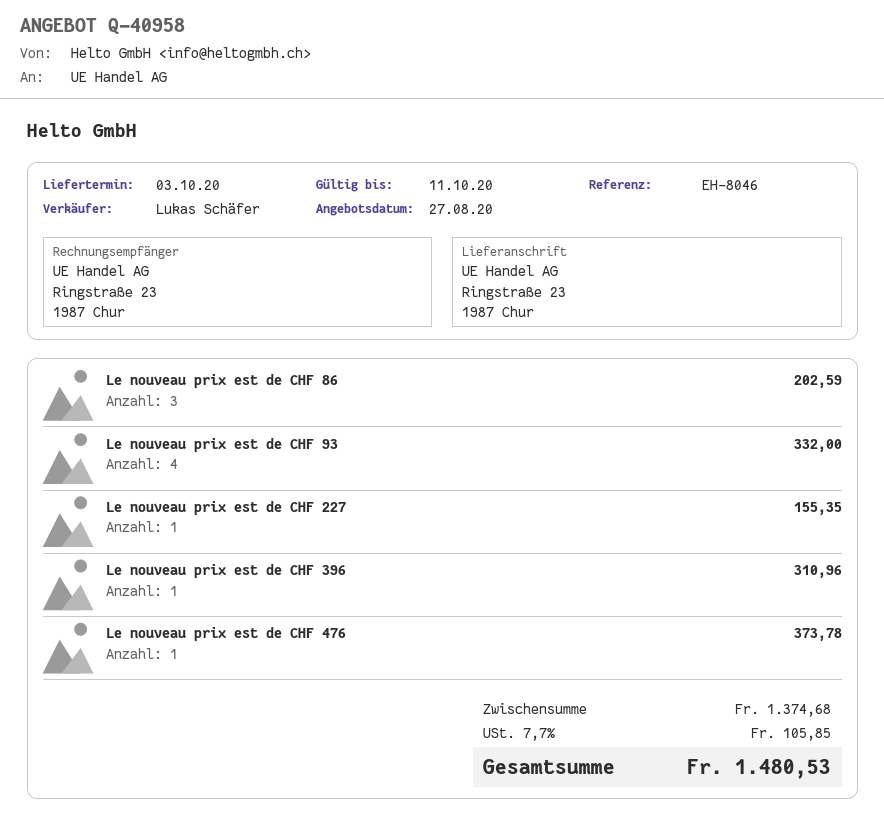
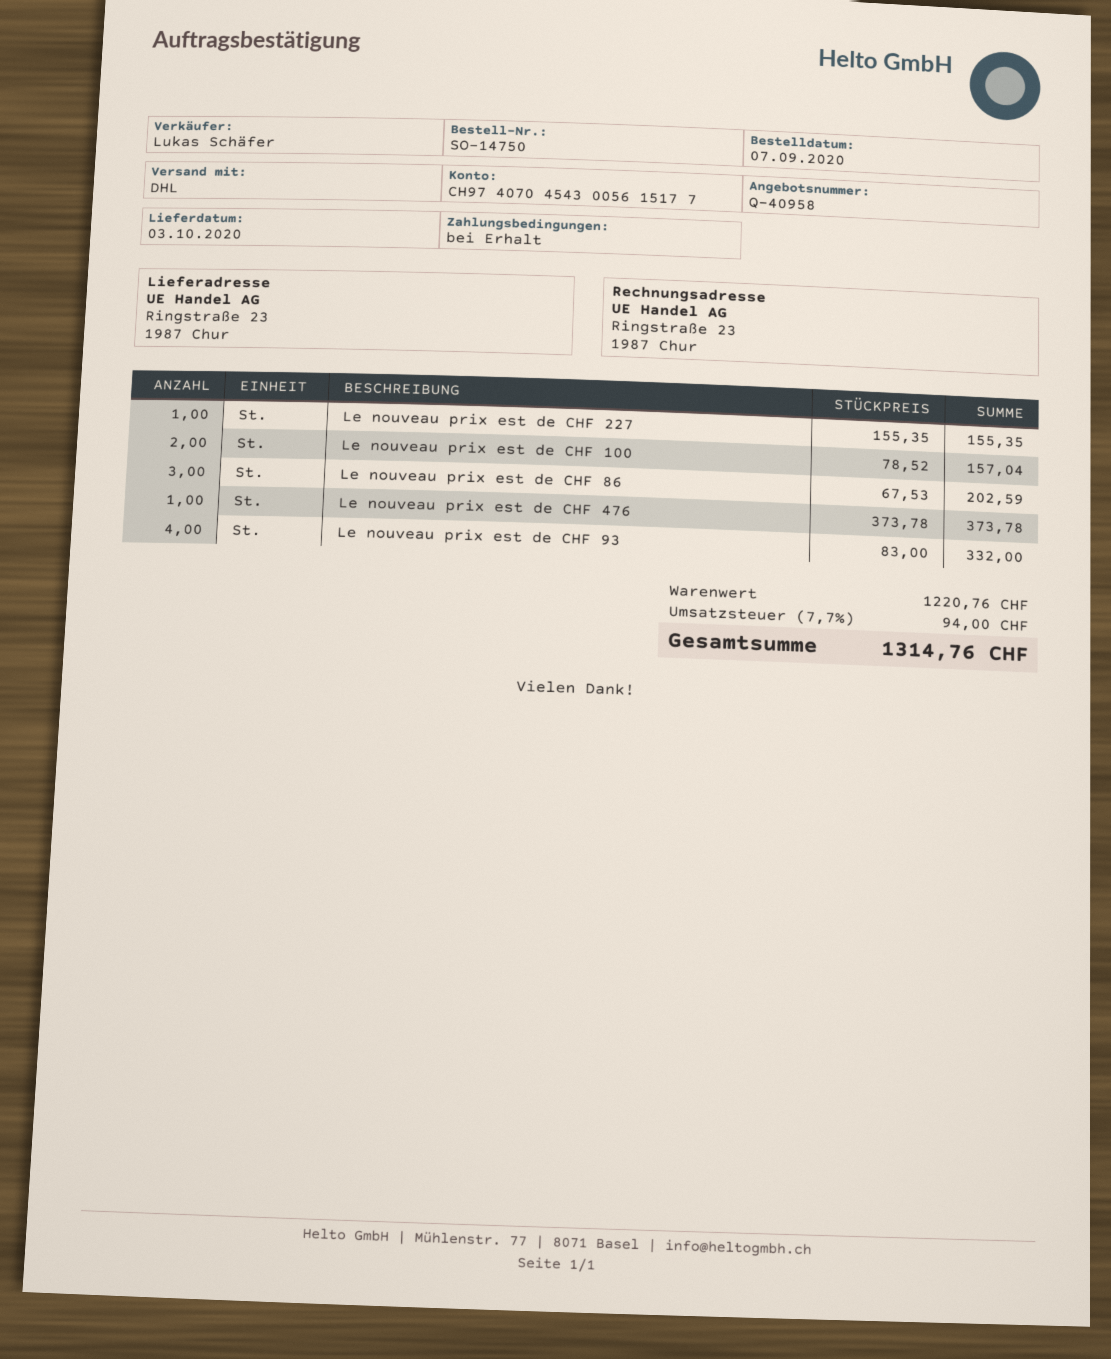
Le nouveau prix est de CHF 396: 1 for 310.96 -> none
Le nouveau prix est de CHF 100: none -> 2 for 157.04
subtotal: 1374.68 -> 1220.76
tax: 7.7% = 105.85 -> 7.7% = 94.00
total: 1480.53 -> 1314.76

